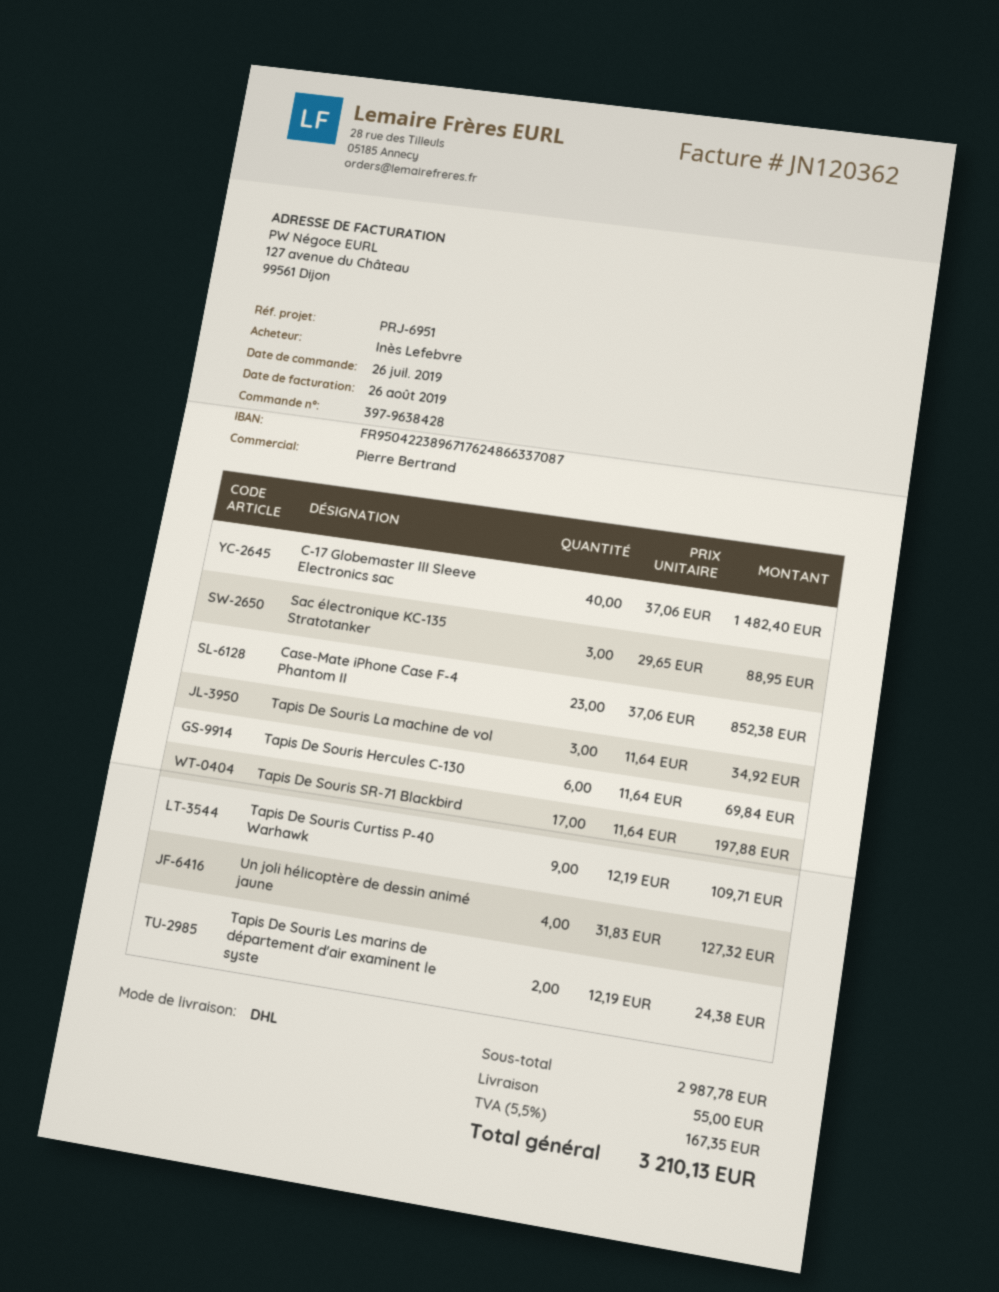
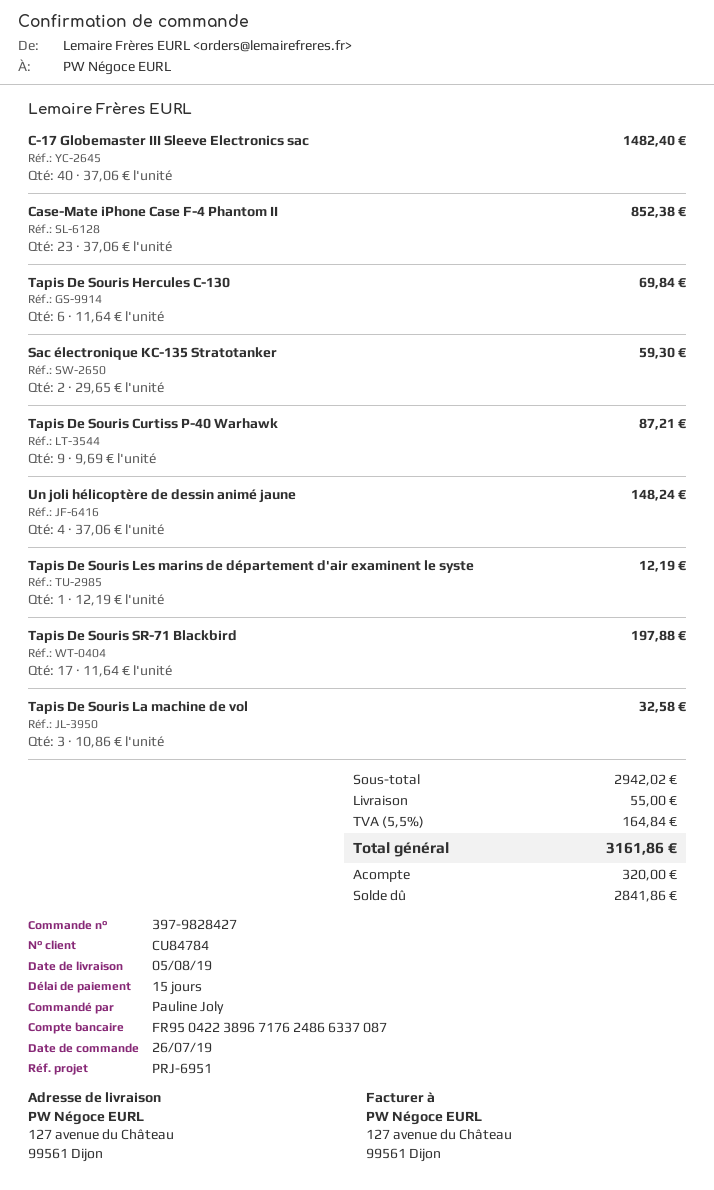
order number: 397-9638428 -> 397-9828427
ordered by: Inès Lefebvre -> Pauline Joly
Sac électronique KC-135 Stratotanker: 3 x 29.65 = 88.95 -> 2 x 29.65 = 59.30
Tapis De Souris La machine de vol: 3 x 11.64 = 34.92 -> 3 x 10.86 = 32.58
Tapis De Souris Curtiss P-40 Warhawk: 9 x 12.19 = 109.71 -> 9 x 9.69 = 87.21
Un joli hélicoptère de dessin animé jaune: 4 x 31.83 = 127.32 -> 4 x 37.06 = 148.24
Tapis De Souris Les marins de département d'air examinent le syste: 2 x 12.19 = 24.38 -> 1 x 12.19 = 12.19
subtotal: 2987.78 -> 2942.02
tax: 5.5% = 167.35 -> 5.5% = 164.84
total: 3210.13 -> 3161.86

